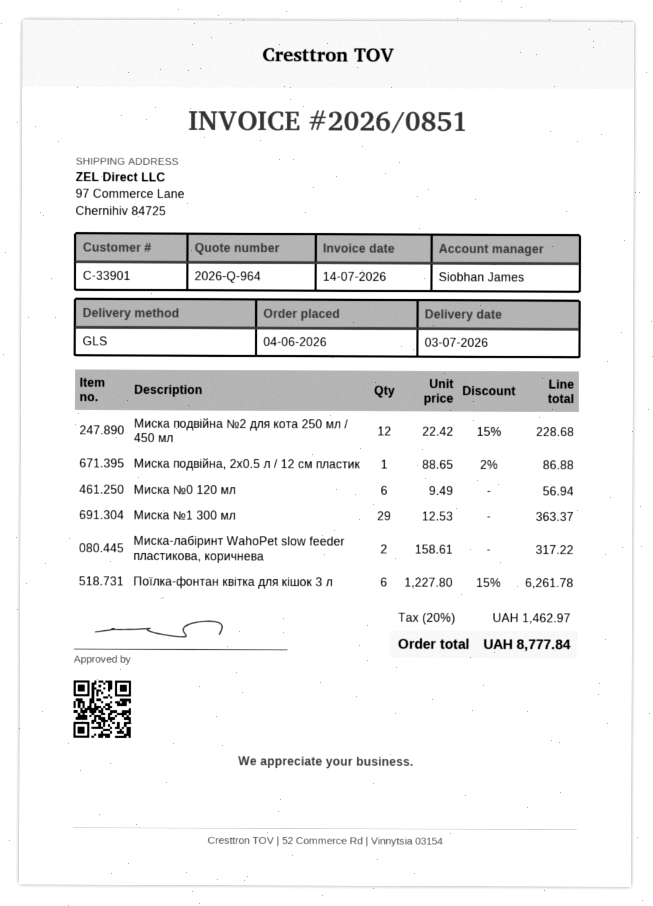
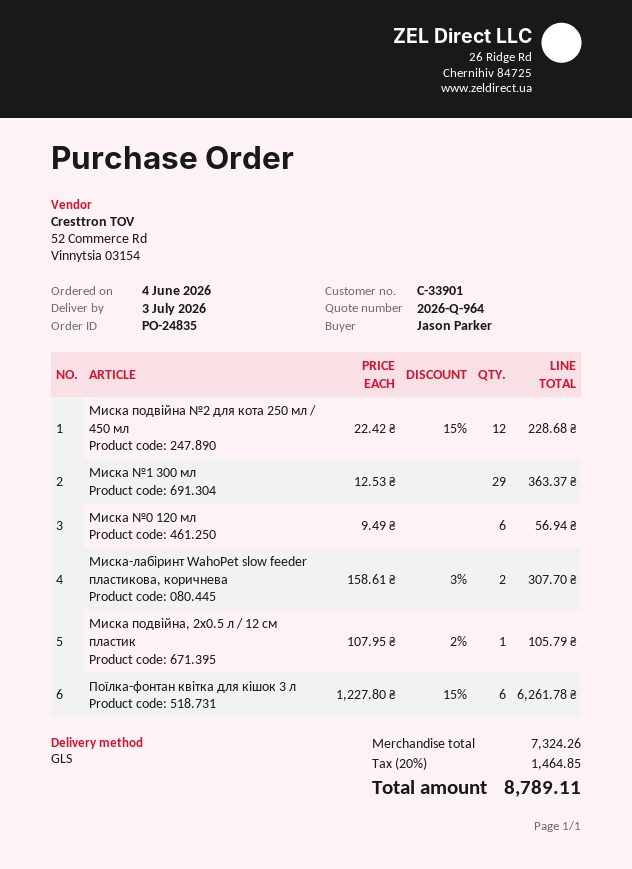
Миска подвійна, 2х0.5 л / 12 см пластик: 1 x 88.65 - 2% = 86.88 -> 1 x 107.95 - 2% = 105.79
Миска-лабіринт WahoPet slow feeder пластикова, коричнева: 2 x 158.61 = 317.22 -> 2 x 158.61 - 3% = 307.70
tax: 20% = 1462.97 -> 20% = 1464.85
total: 8777.84 -> 8789.11

